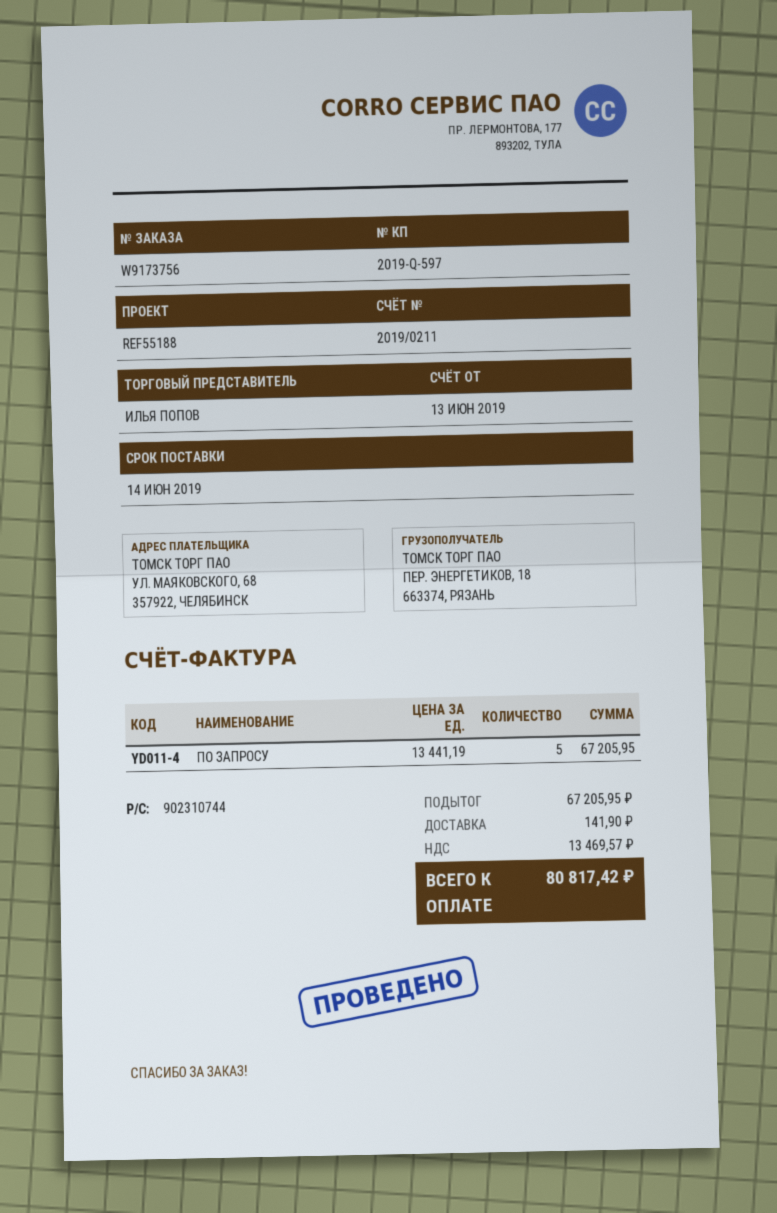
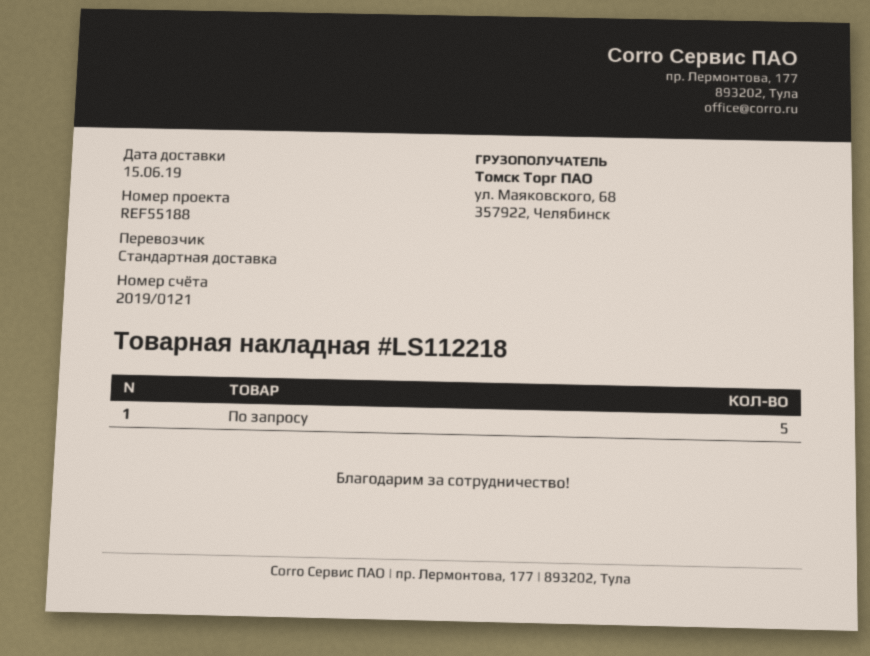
delivery date: 2019-06-14 -> 2019-06-15
invoice number: 2019/0211 -> 2019/0121
ship to: ПЕР. ЭНЕРГЕТИКОВ, 18, 663374, РЯЗАНЬ -> ул. Маяковского, 68, 357922, Челябинск

